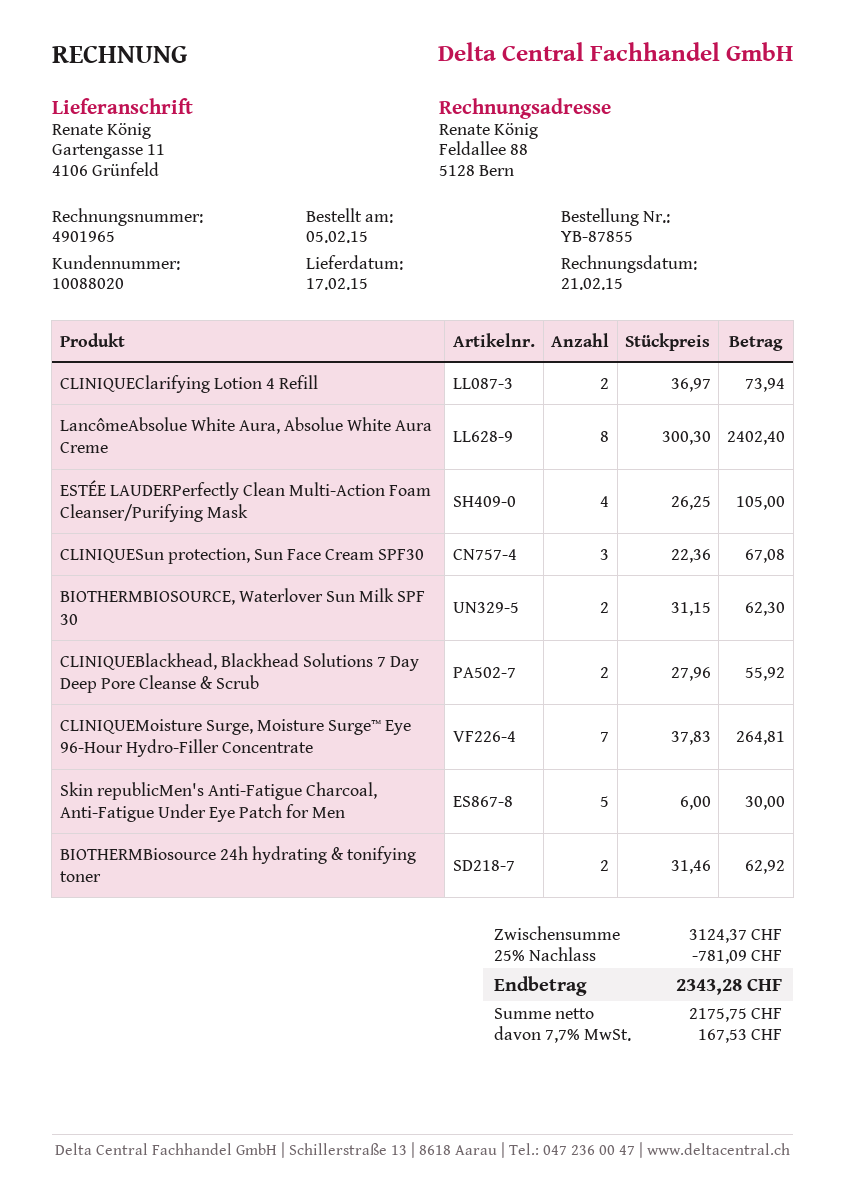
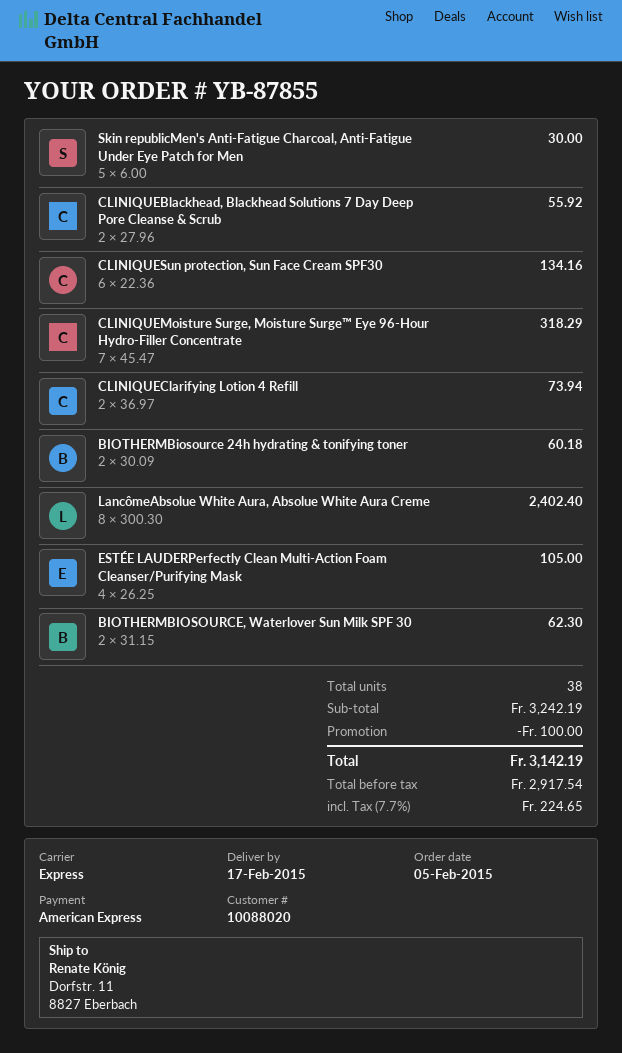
ship to: Gartengasse 11, 4106 Grünfeld -> Dorfstr. 11, 8827 Eberbach
CLINIQUESun protection, Sun Face Cream SPF30: 3 x 22.36 = 67.08 -> 6 x 22.36 = 134.16
CLINIQUEMoisture Surge, Moisture Surge™ Eye 96-Hour Hydro-Filler Concentrate: 7 x 37.83 = 264.81 -> 7 x 45.47 = 318.29
BIOTHERMBiosource 24h hydrating & tonifying toner: 2 x 31.46 = 62.92 -> 2 x 30.09 = 60.18
subtotal: 3124.37 -> 3242.19
discount: 781.09 -> 100.00
net: 2175.75 -> 2917.54
tax: 7.7% = 167.53 -> 7.7% = 224.65
total: 2343.28 -> 3142.19

